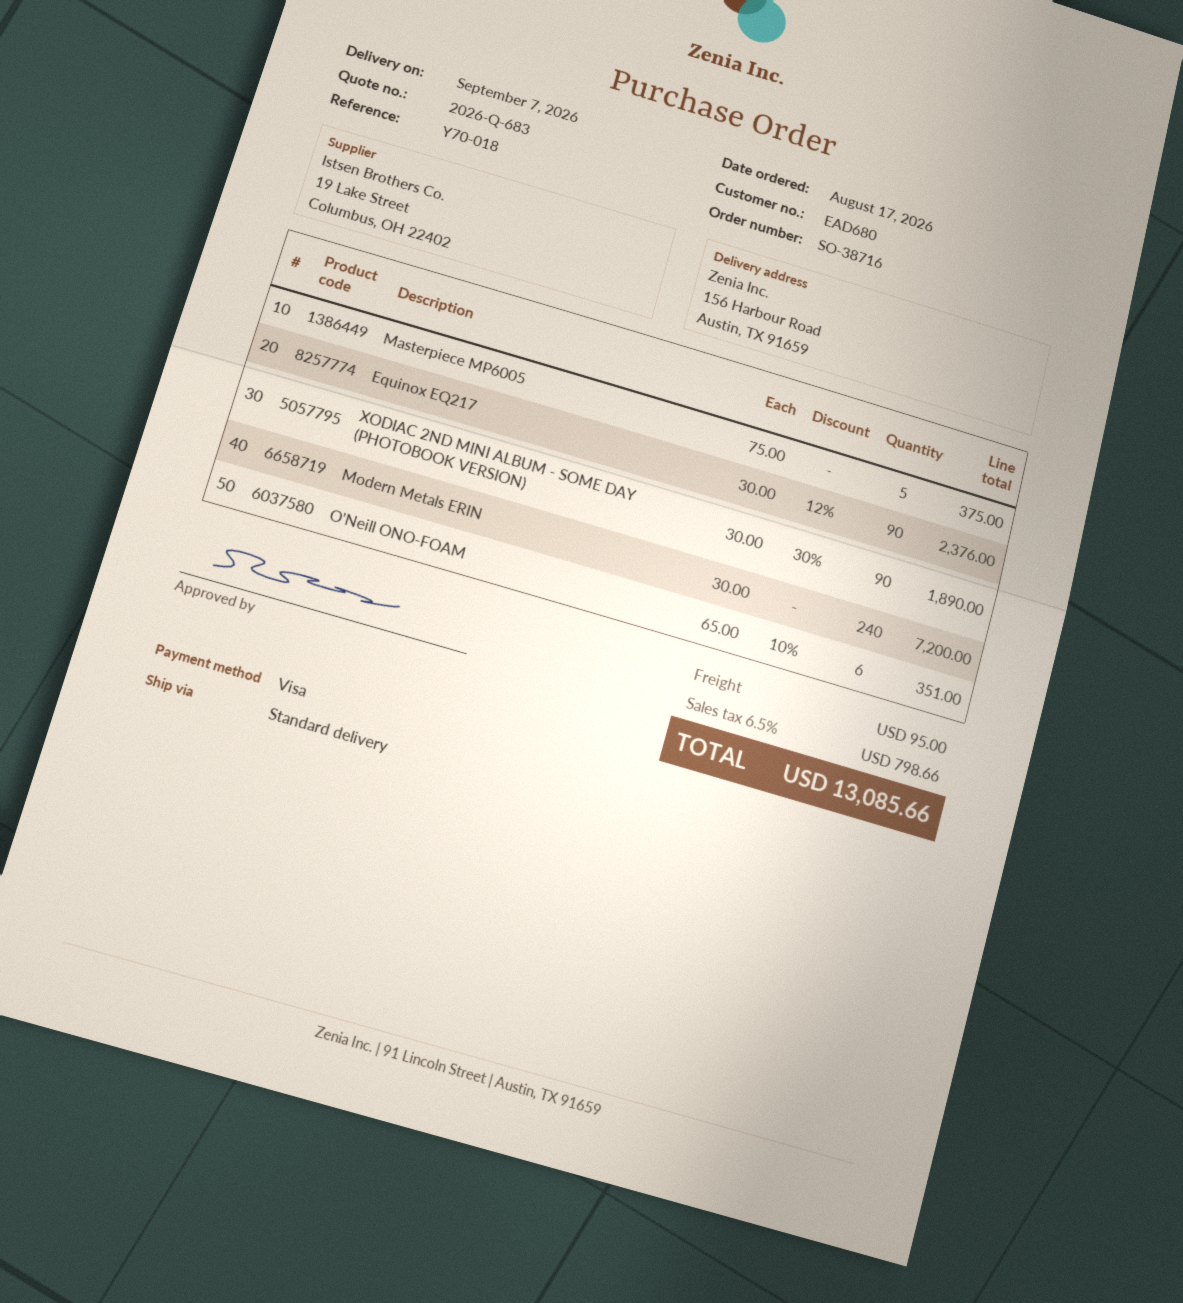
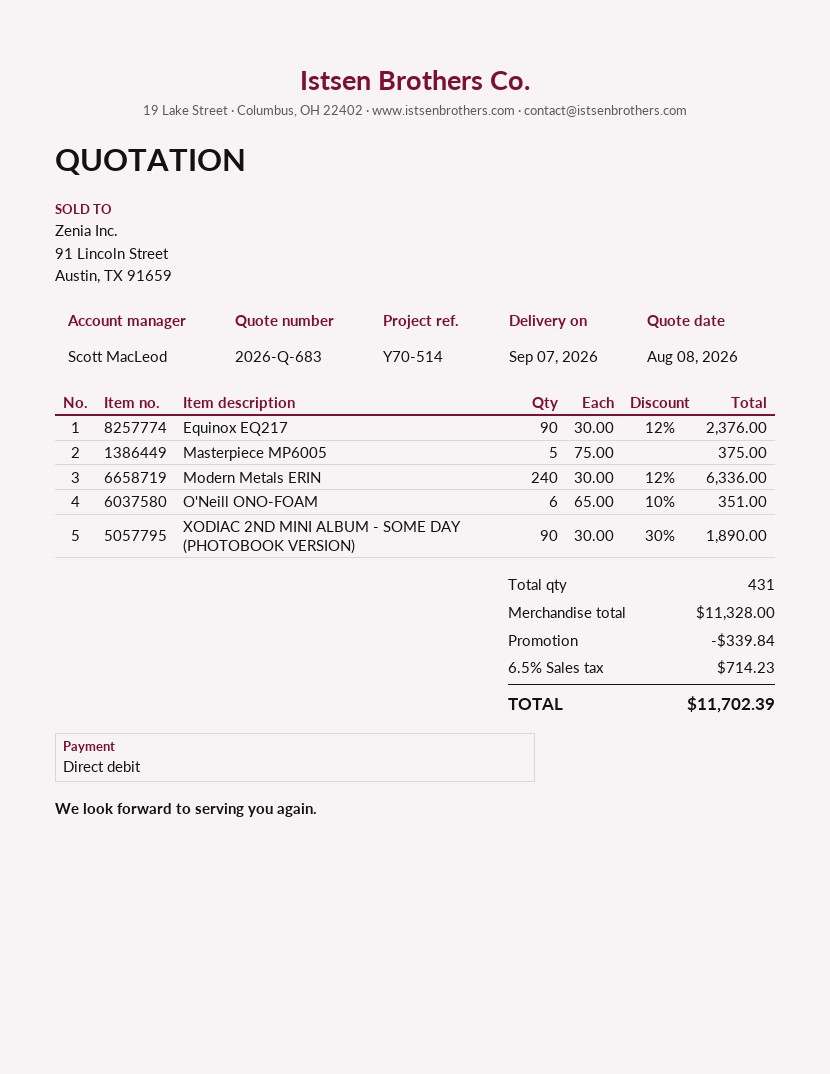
reference: Y70-018 -> Y70-514
payment method: Visa -> direct debit
Modern Metals ERIN: 240 x 30.00 = 7200.00 -> 240 x 30.00 - 12% = 6336.00
discount: none -> 339.84
shipping: 95.00 -> none
tax: 6.5% = 798.66 -> 6.5% = 714.23
total: 13085.66 -> 11702.39

